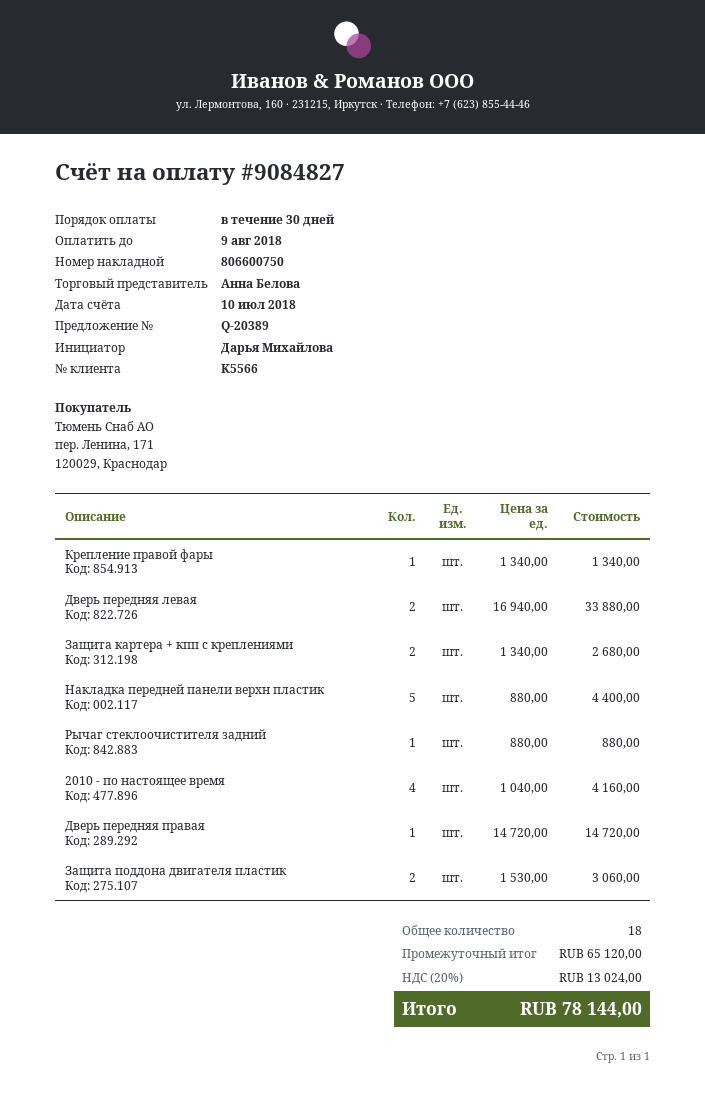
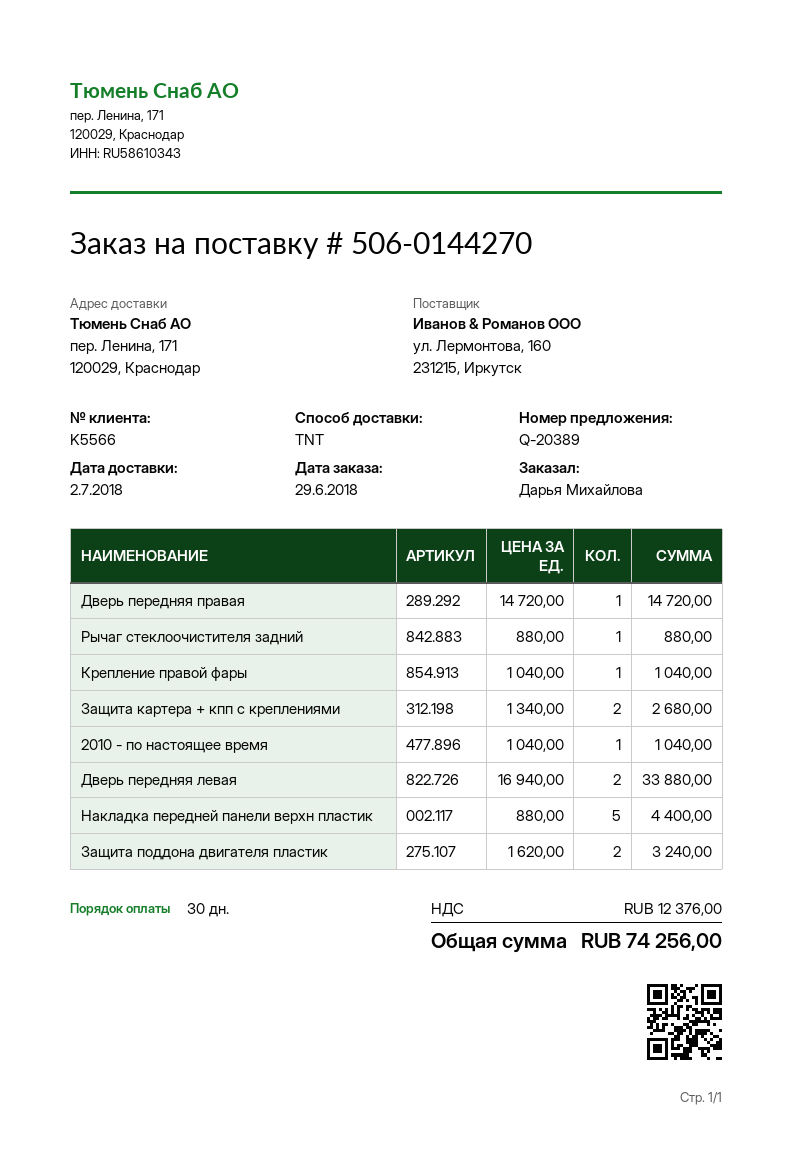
Крепление правой фары: 1 x 1340.00 = 1340.00 -> 1 x 1040.00 = 1040.00
2010 - по настоящее время: 4 x 1040.00 = 4160.00 -> 1 x 1040.00 = 1040.00
Защита поддона двигателя пластик: 2 x 1530.00 = 3060.00 -> 2 x 1620.00 = 3240.00
tax: 13024.00 -> 12376.00
total: 78144.00 -> 74256.00

